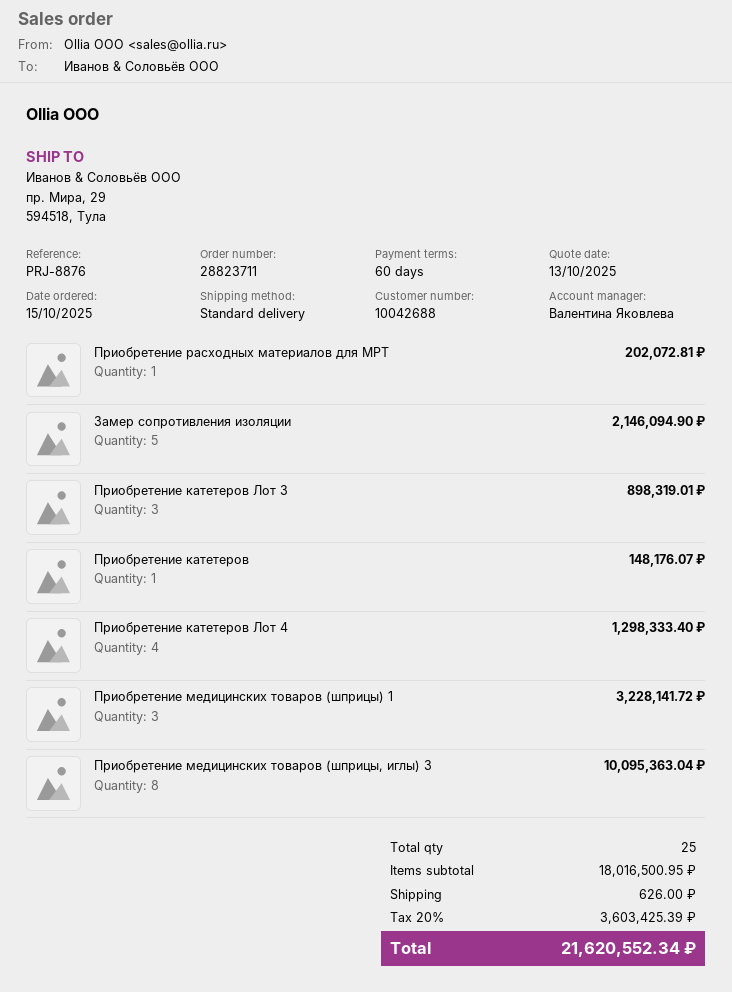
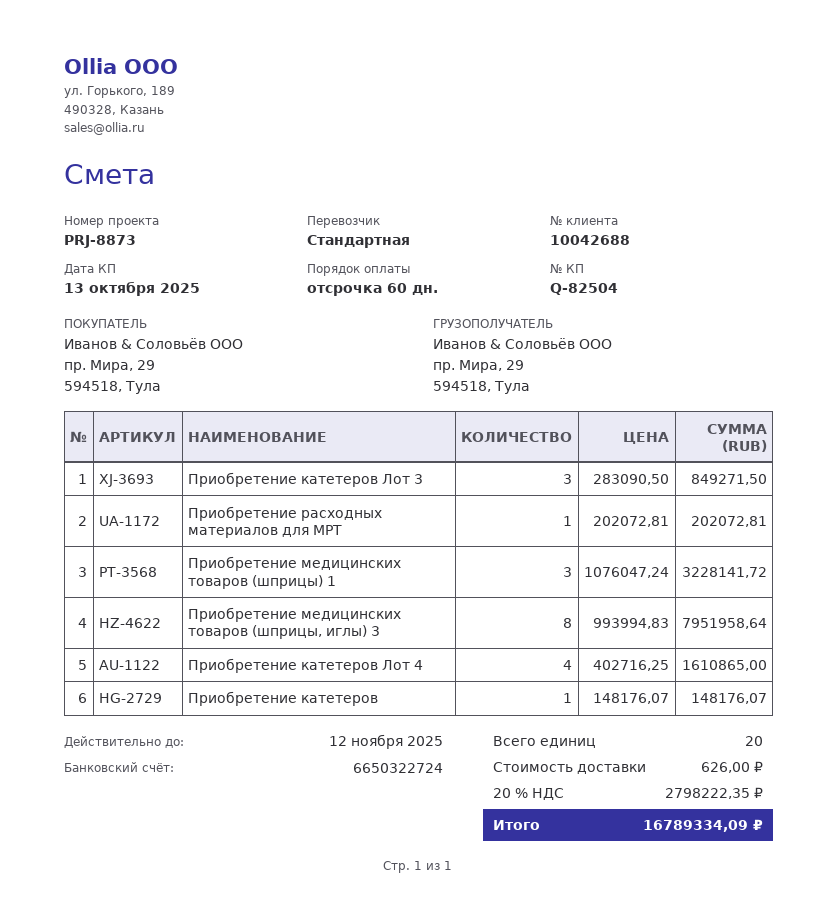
reference: PRJ-8876 -> PRJ-8873
Замер сопротивления изоляции: 5 for 2146094.90 -> none
Приобретение катетеров Лот 3: 3 for 898319.01 -> 3 for 849271.50
Приобретение катетеров Лот 4: 4 for 1298333.40 -> 4 for 1610865.00
Приобретение медицинских товаров (шприцы, иглы) 3: 8 for 10095363.04 -> 8 for 7951958.64
total quantity: 25 -> 20
tax: 20% = 3603425.39 -> 20% = 2798222.35
total: 21620552.34 -> 16789334.09

